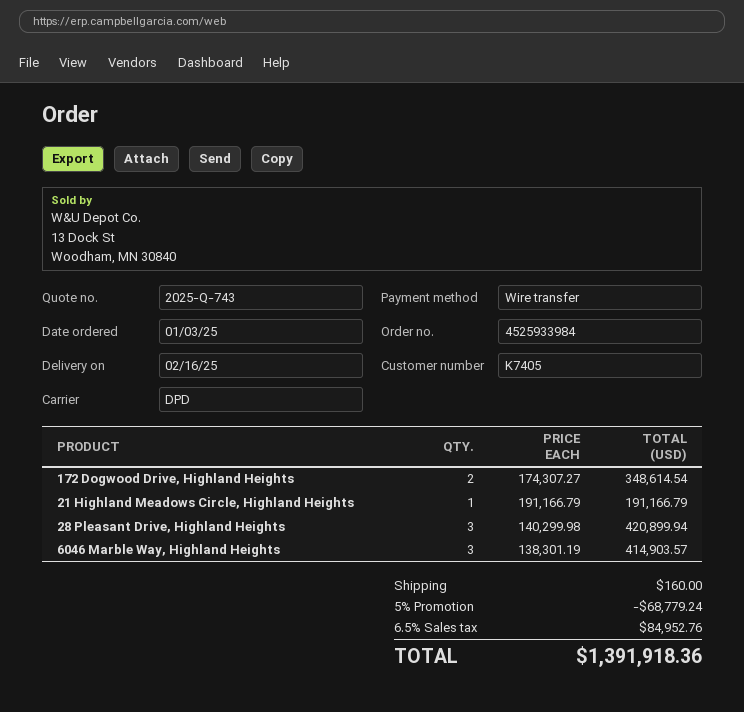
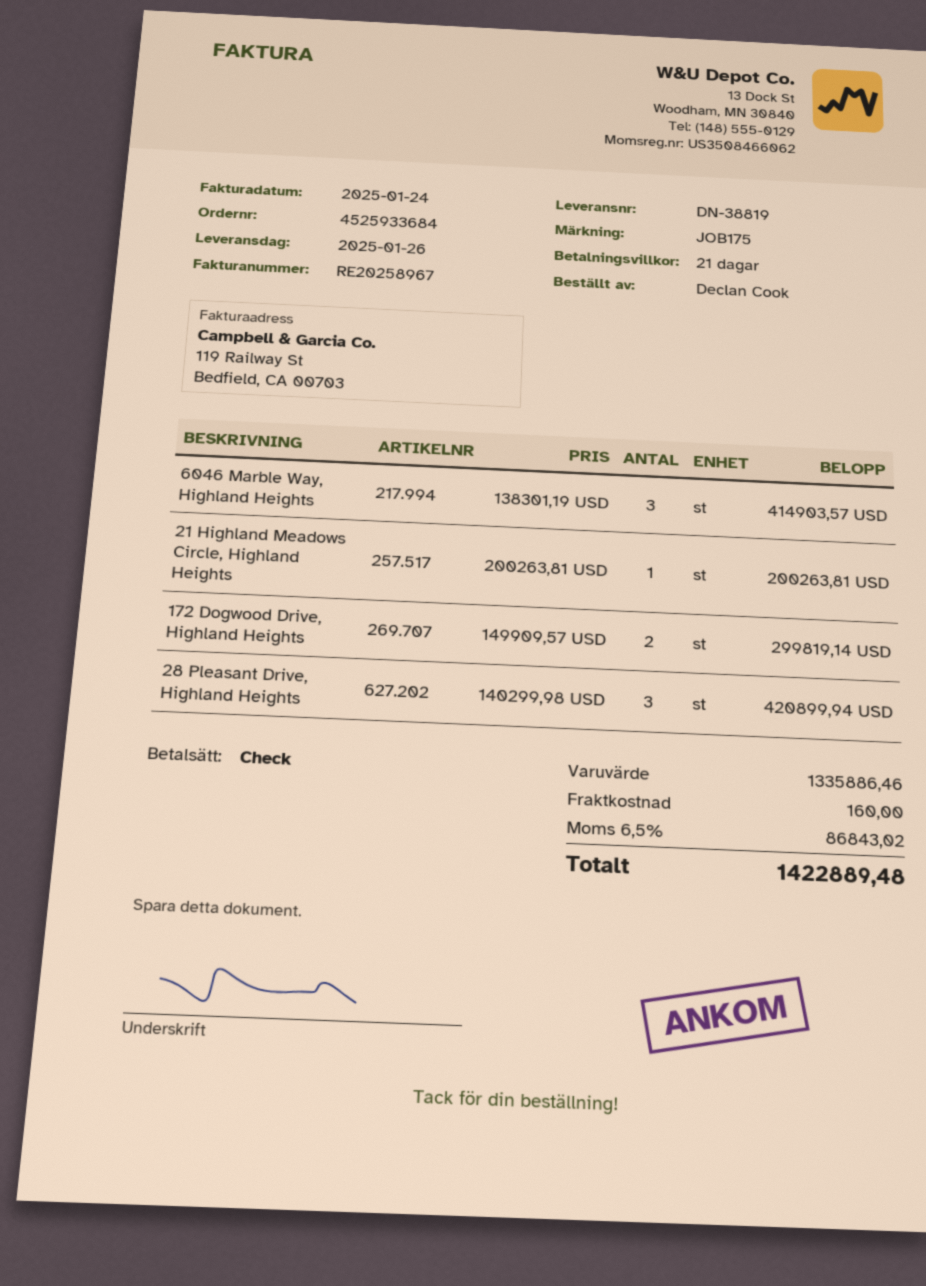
order number: 4525933984 -> 4525933684
delivery date: 2025-02-16 -> 2025-01-26
payment method: bank transfer -> cheque
172 Dogwood Drive, Highland Heights: 2 x 174307.27 = 348614.54 -> 2 x 149909.57 = 299819.14
21 Highland Meadows Circle, Highland Heights: 1 x 191166.79 = 191166.79 -> 1 x 200263.81 = 200263.81
discount: 5% = 68779.24 -> none
tax: 6.5% = 84952.76 -> 6.5% = 86843.02
total: 1391918.36 -> 1422889.48

